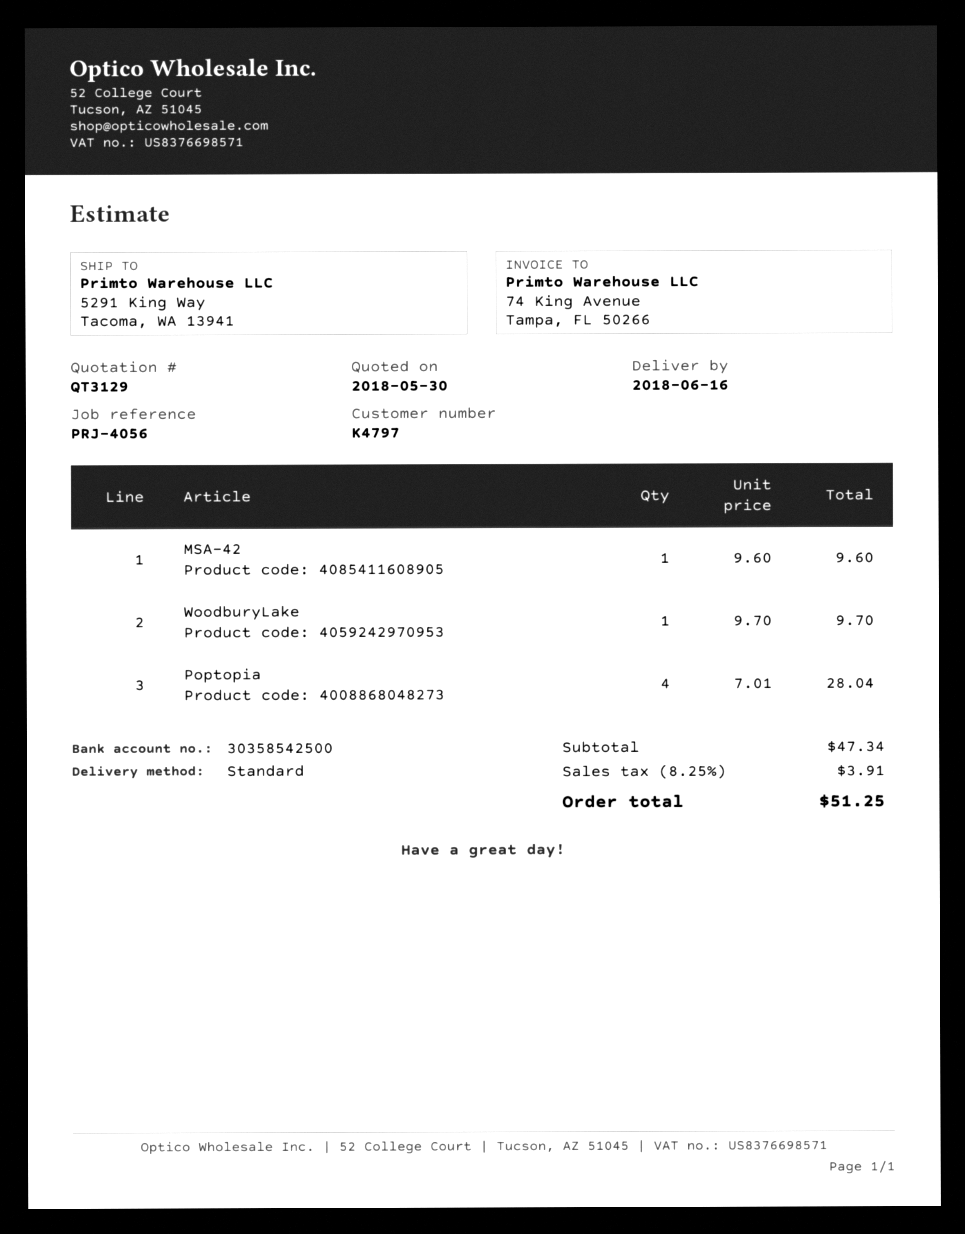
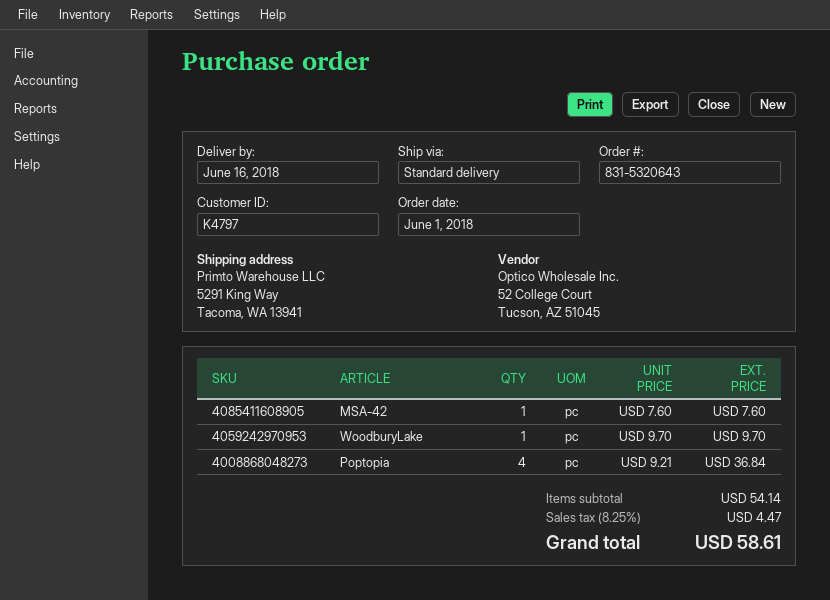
MSA-42: 1 x 9.60 = 9.60 -> 1 x 7.60 = 7.60
Poptopia: 4 x 7.01 = 28.04 -> 4 x 9.21 = 36.84
subtotal: 47.34 -> 54.14
tax: 8.25% = 3.91 -> 8.25% = 4.47
total: 51.25 -> 58.61

